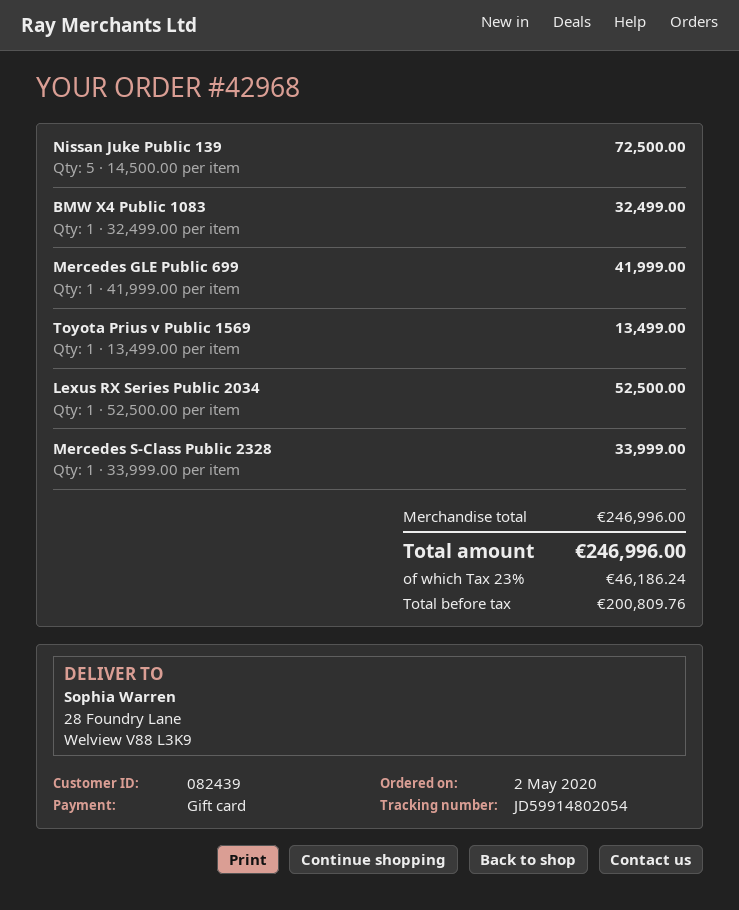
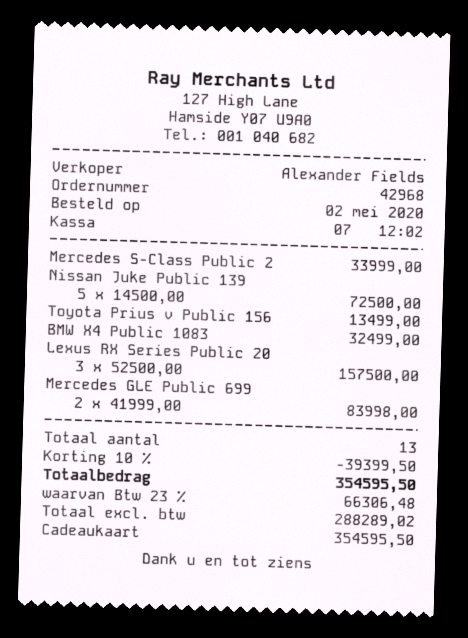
Mercedes GLE Public 699: 1 x 41999.00 = 41999.00 -> 2 x 41999.00 = 83998.00
Lexus RX Series Public 2034: 1 x 52500.00 = 52500.00 -> 3 x 52500.00 = 157500.00
discount: none -> 10% = 39399.50
net: 200809.76 -> 288289.02
tax: 23% = 46186.24 -> 23% = 66306.48
total: 246996.00 -> 354595.50

